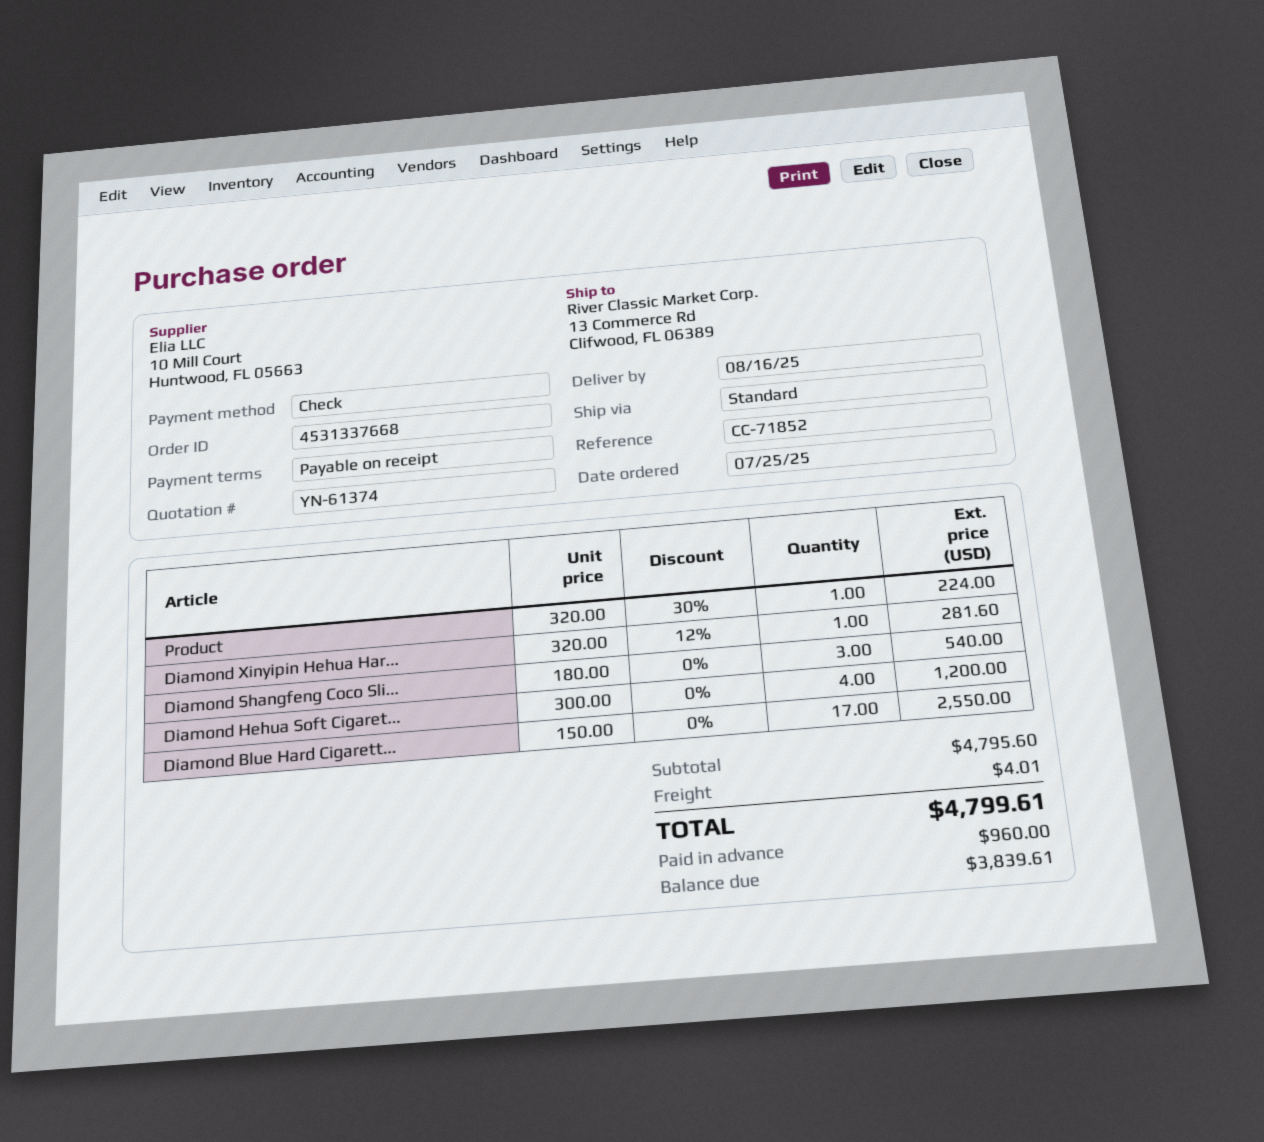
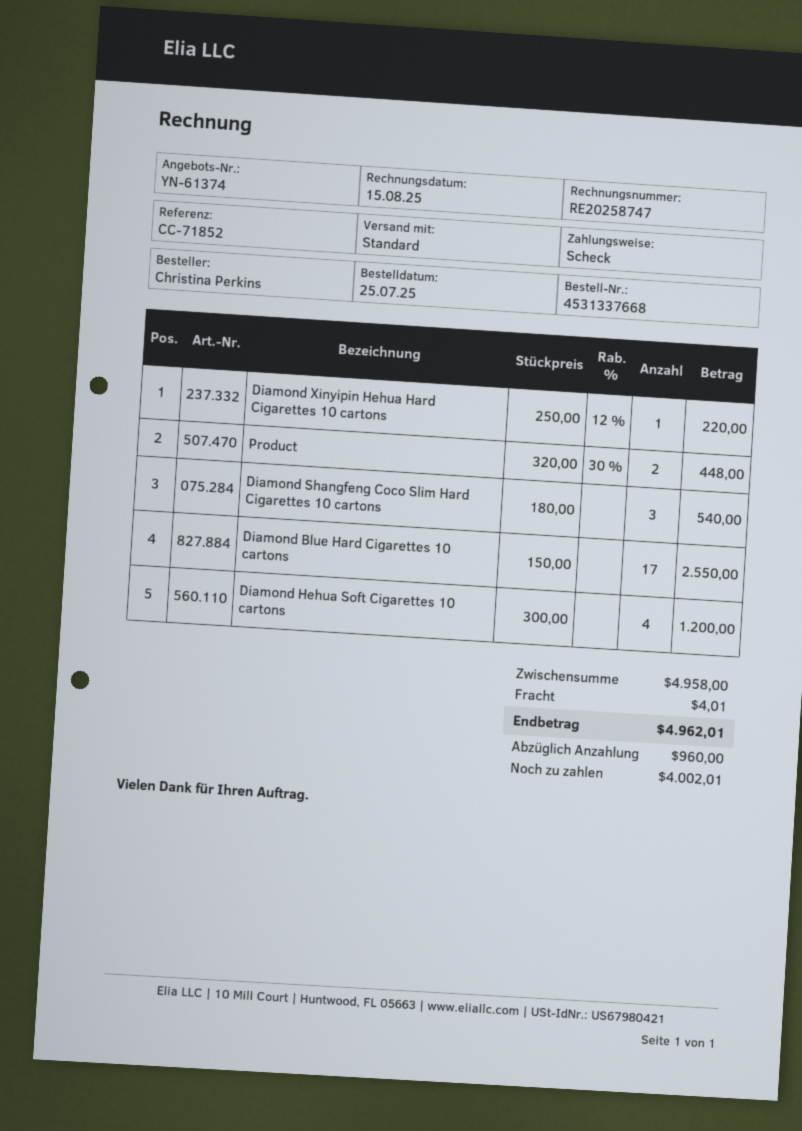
Product: 1 x 320.00 - 30% = 224.00 -> 2 x 320.00 - 30% = 448.00
Diamond Xinyipin Hehua Har...: 1 x 320.00 - 12% = 281.60 -> 1 x 250.00 - 12% = 220.00
subtotal: 4795.60 -> 4958.00
total: 4799.61 -> 4962.01
balance: 3839.61 -> 4002.01

